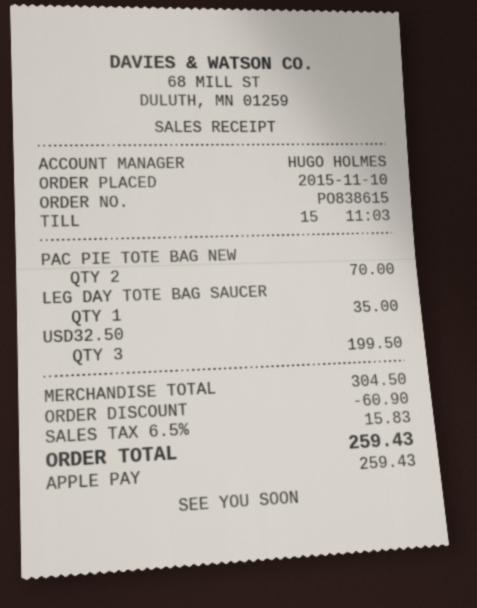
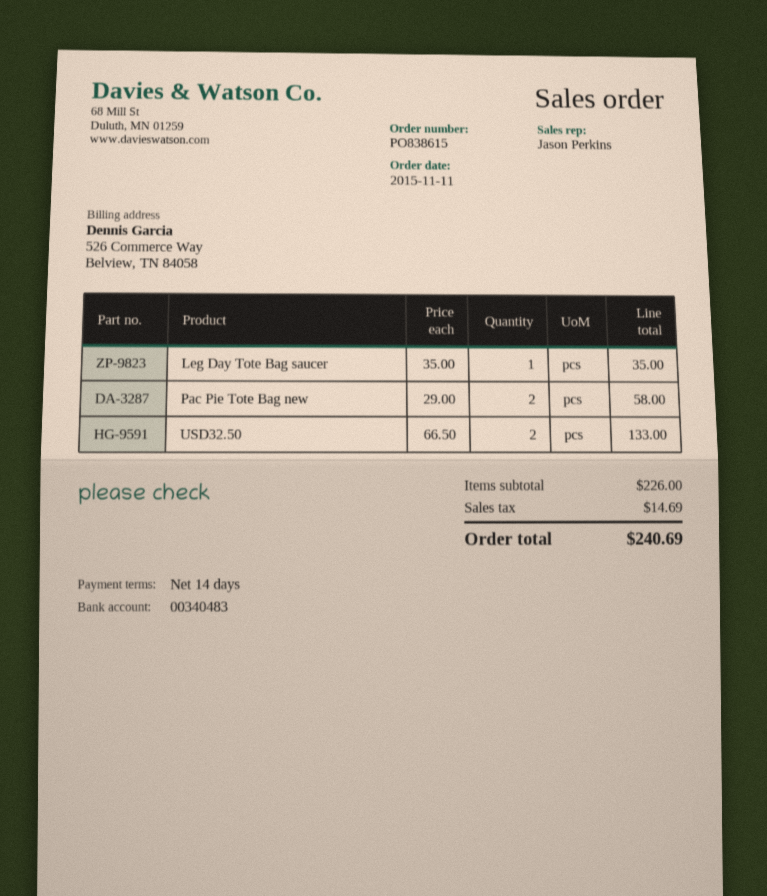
order date: 2015-11-10 -> 2015-11-11
sales rep: HUGO HOLMES -> Jason Perkins
PAC PIE TOTE BAG NEW: 2 for 70.00 -> 2 for 58.00
USD32.50: 3 for 199.50 -> 2 for 133.00
subtotal: 304.50 -> 226.00
discount: 60.90 -> none
tax: 15.83 -> 14.69
total: 259.43 -> 240.69

